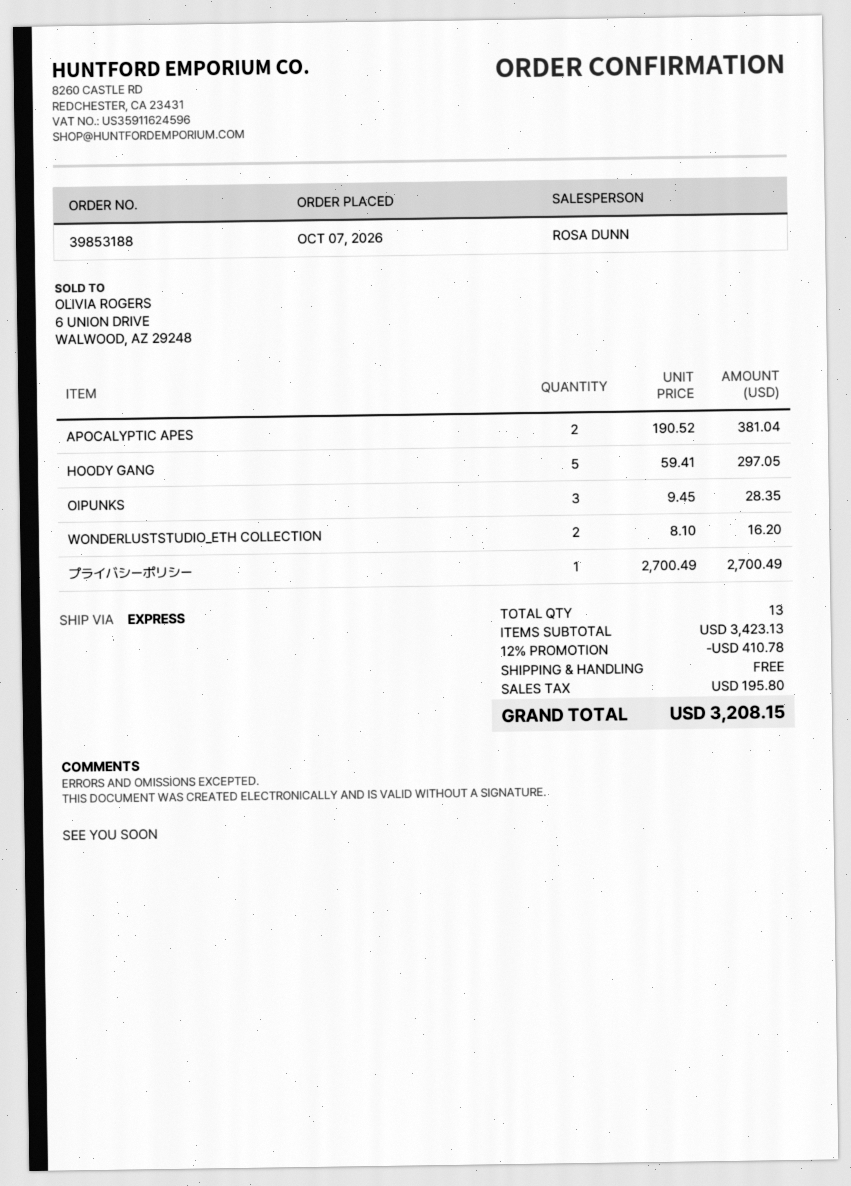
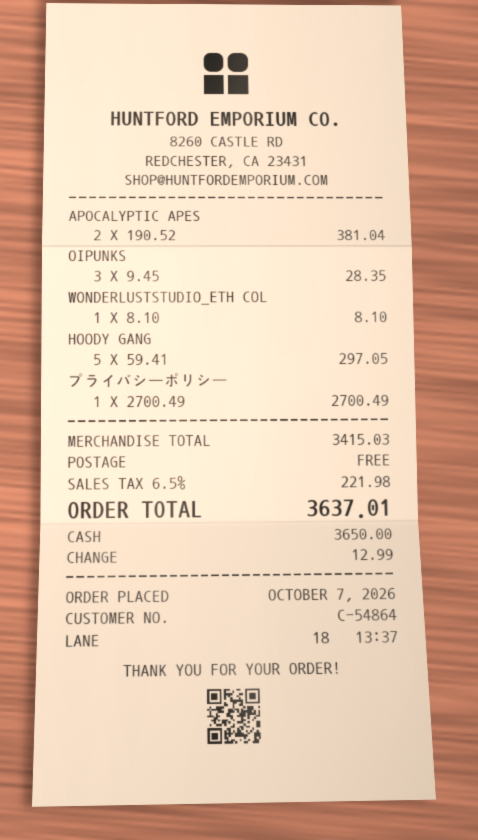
WONDERLUSTSTUDIO_ETH COLLECTION: 2 x 8.10 = 16.20 -> 1 x 8.10 = 8.10
subtotal: 3423.13 -> 3415.03
discount: 12% = 410.78 -> none
tax: 195.80 -> 221.98
total: 3208.15 -> 3637.01

